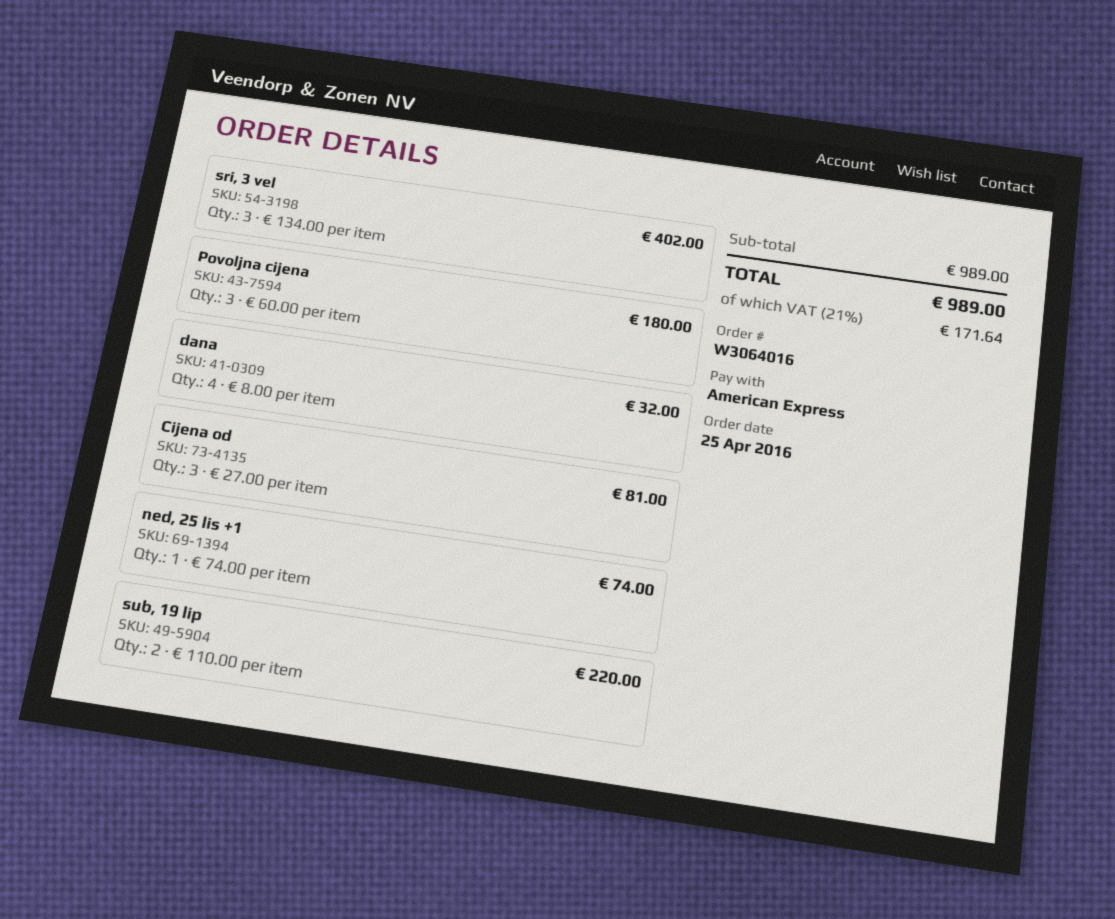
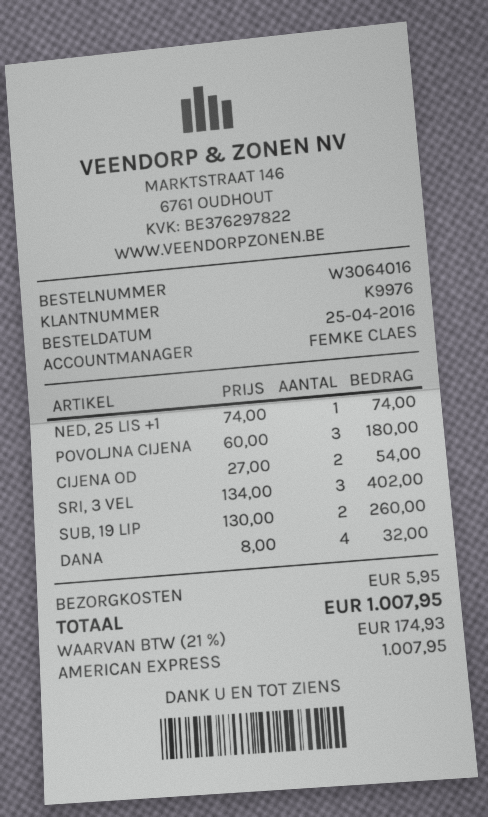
Cijena od: 3 x 27.00 = 81.00 -> 2 x 27.00 = 54.00
sub, 19 lip: 2 x 110.00 = 220.00 -> 2 x 130.00 = 260.00
shipping: none -> 5.95
tax: 21% = 171.64 -> 21% = 174.93
total: 989.00 -> 1007.95

